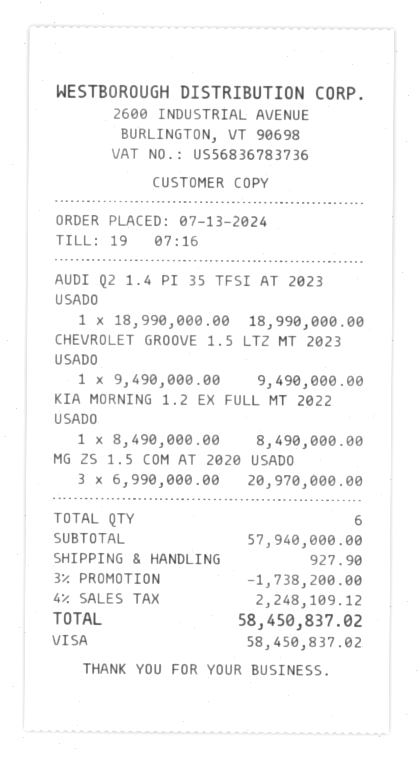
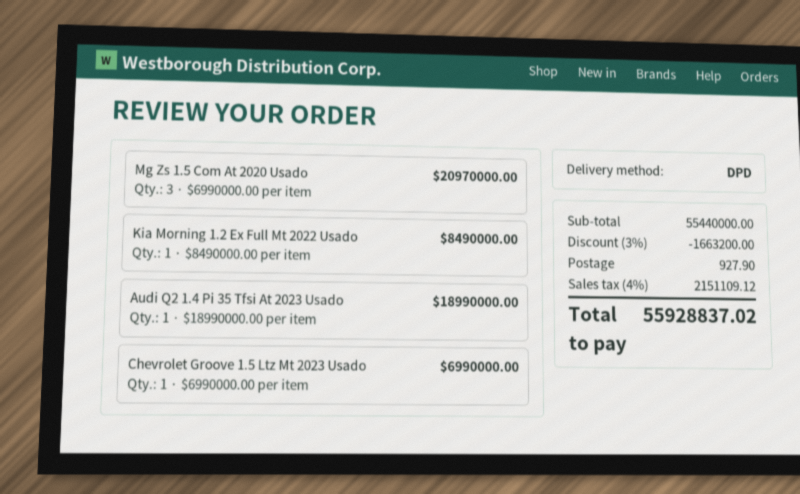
CHEVROLET GROOVE 1.5 LTZ MT 2023 USADO: 1 x 9490000.00 = 9490000.00 -> 1 x 6990000.00 = 6990000.00
subtotal: 57940000.00 -> 55440000.00
discount: 3% = 1738200.00 -> 3% = 1663200.00
tax: 4% = 2248109.12 -> 4% = 2151109.12
total: 58450837.02 -> 55928837.02

